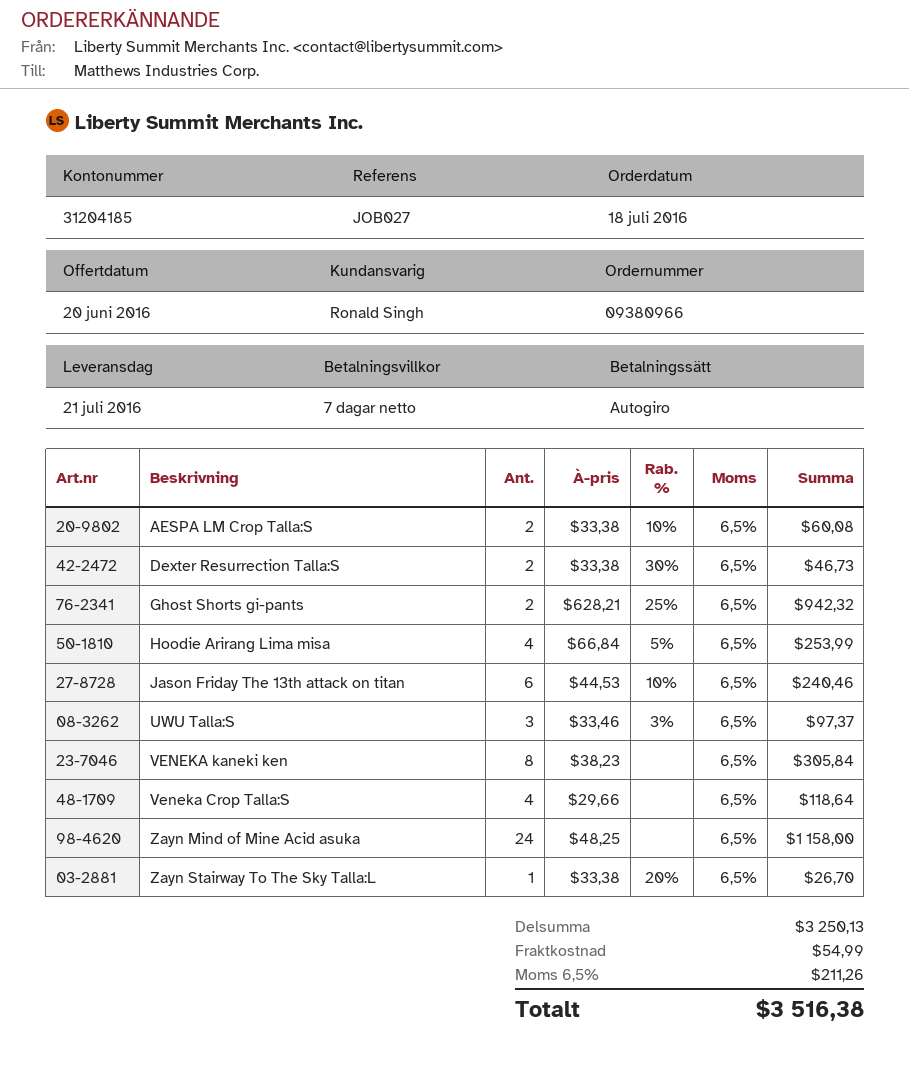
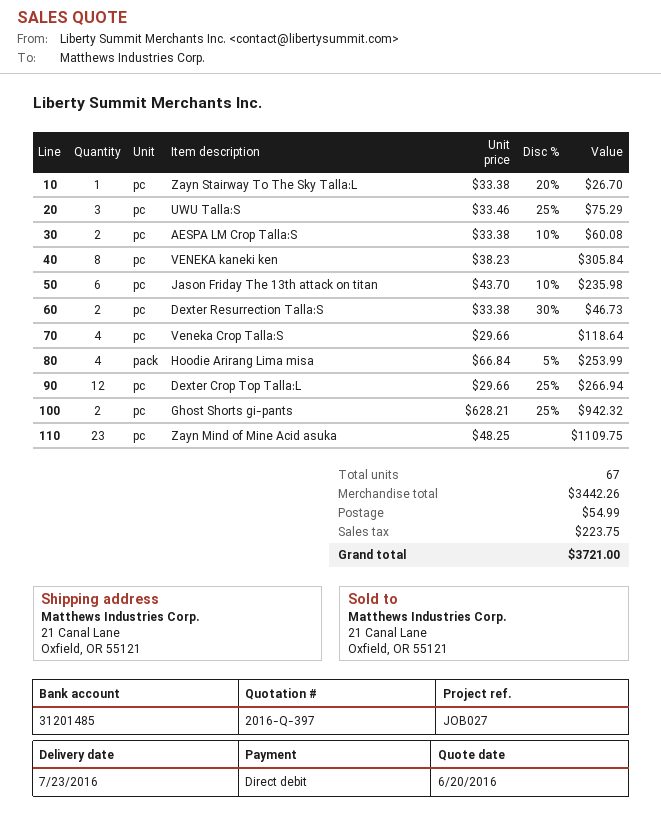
delivery date: 2016-07-21 -> 2016-07-23
bank account: 31204185 -> 31201485
Jason Friday The 13th attack on titan: 6 x 44.53 - 10% = 240.46 -> 6 x 43.70 - 10% = 235.98
UWU Talla:S: 3 x 33.46 - 3% = 97.37 -> 3 x 33.46 - 25% = 75.29
Zayn Mind of Mine Acid asuka: 24 x 48.25 = 1158.00 -> 23 x 48.25 = 1109.75
Dexter Crop Top Talla:L: none -> 12 x 29.66 - 25% = 266.94
subtotal: 3250.13 -> 3442.26
tax: 211.26 -> 223.75
total: 3516.38 -> 3721.00

